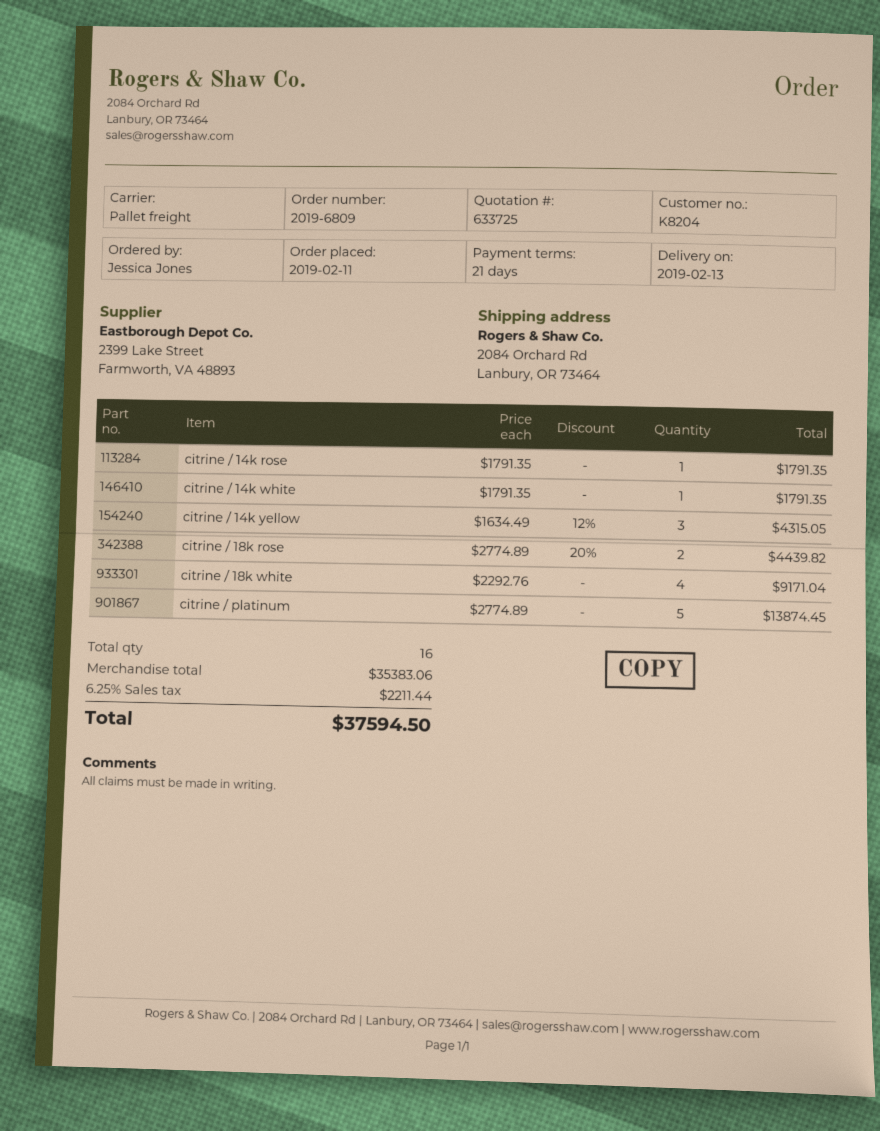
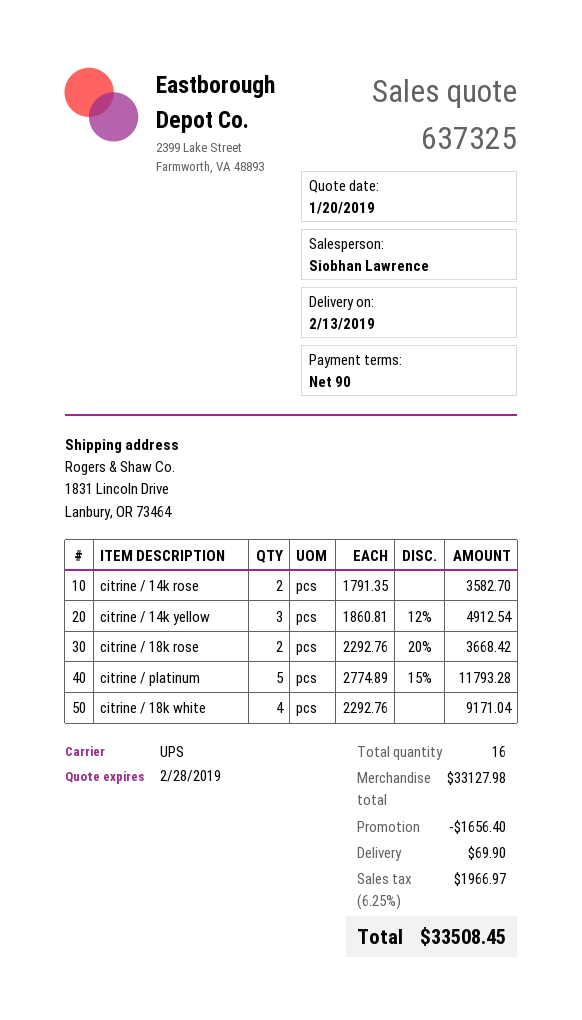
quote number: 633725 -> 637325
payment terms: 21 days -> 90 days
shipping method: pallet freight -> UPS
ship to: 2084 Orchard Rd, Lanbury, OR 73464 -> 1831 Lincoln Drive, Lanbury, OR 73464
citrine / 14k rose: 1 x 1791.35 = 1791.35 -> 2 x 1791.35 = 3582.70
citrine / 14k white: 1 x 1791.35 = 1791.35 -> none
citrine / 14k yellow: 3 x 1634.49 - 12% = 4315.05 -> 3 x 1860.81 - 12% = 4912.54
citrine / 18k rose: 2 x 2774.89 - 20% = 4439.82 -> 2 x 2292.76 - 20% = 3668.42
citrine / platinum: 5 x 2774.89 = 13874.45 -> 5 x 2774.89 - 15% = 11793.28
subtotal: 35383.06 -> 33127.98
discount: none -> 1656.40
shipping: none -> 69.90
tax: 6.25% = 2211.44 -> 6.25% = 1966.97
total: 37594.50 -> 33508.45

